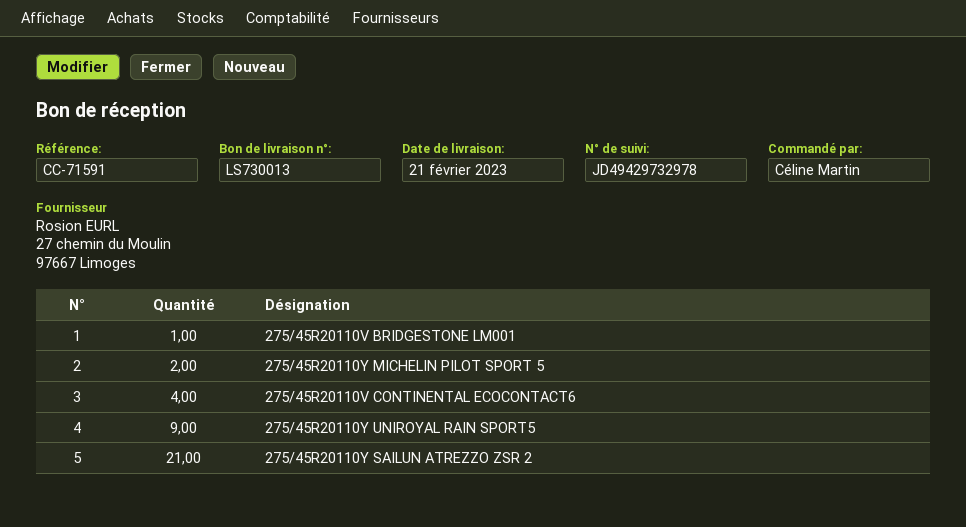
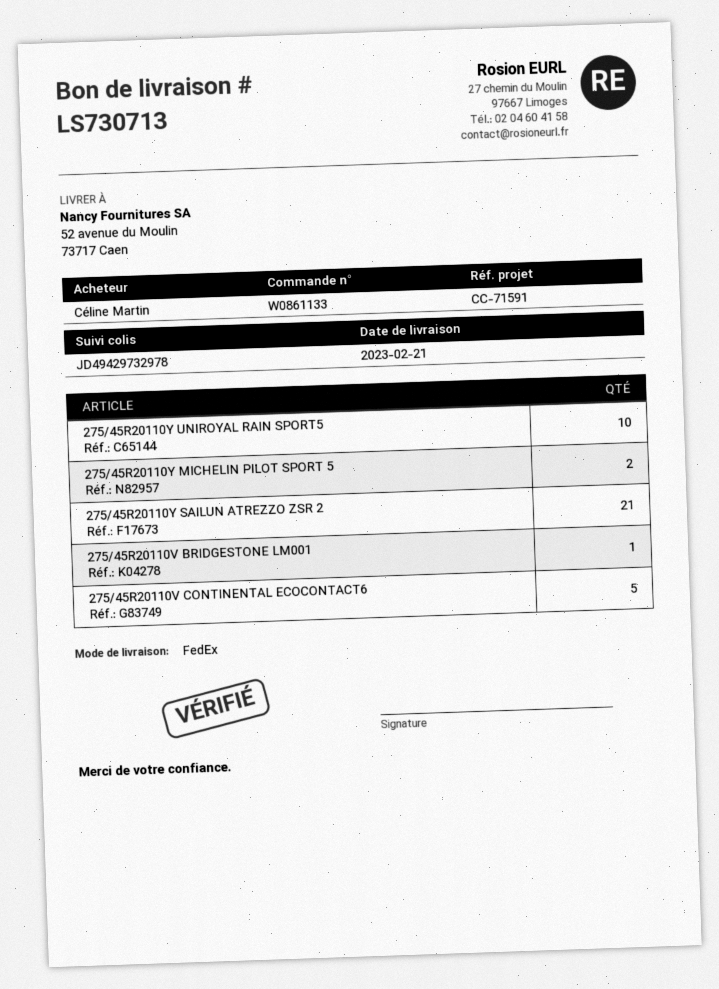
delivery note number: LS730013 -> LS730713
275/45R20110V CONTINENTAL ECOCONTACT6: 4 -> 5
275/45R20110Y UNIROYAL RAIN SPORT5: 9 -> 10

